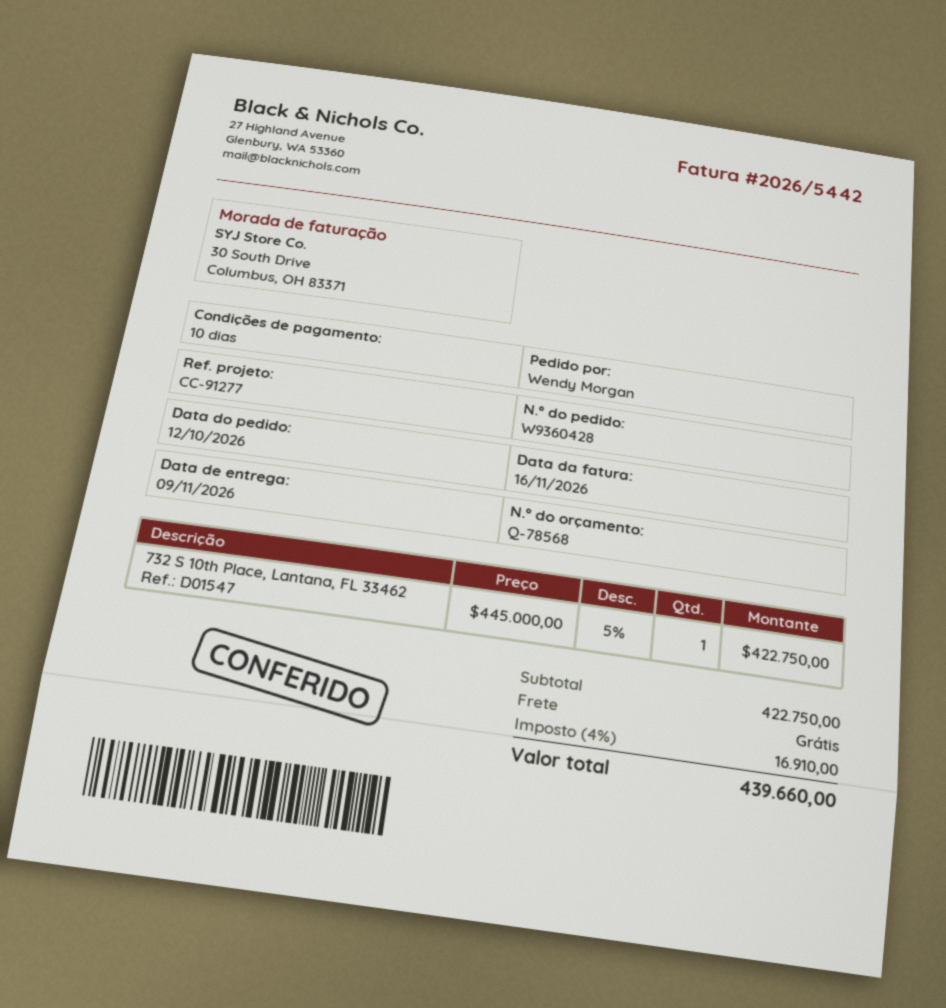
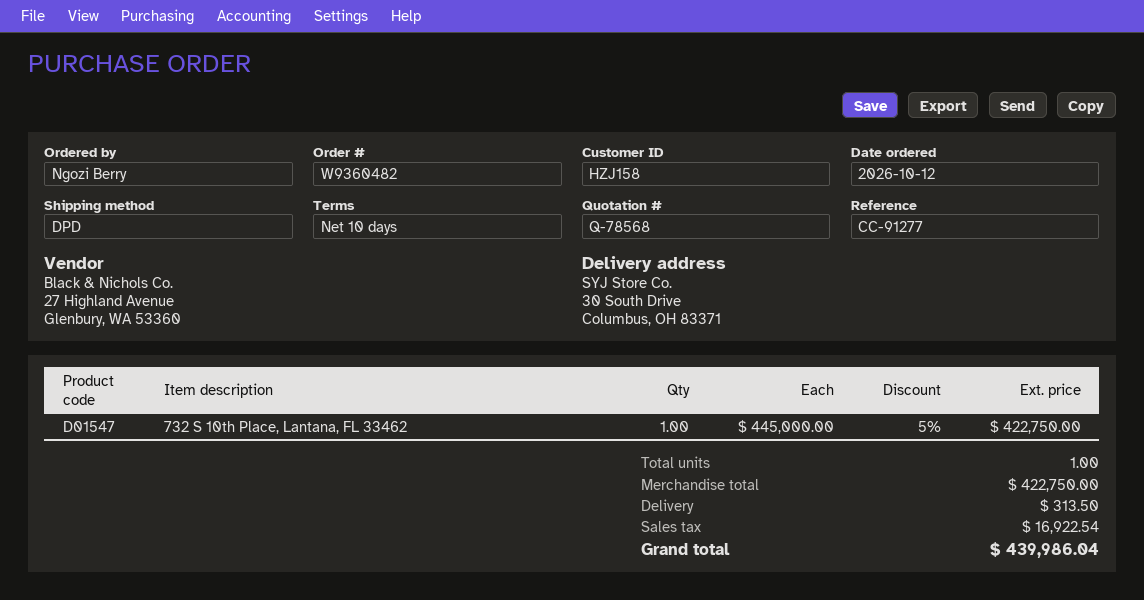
order number: W9360428 -> W9360482
ordered by: Wendy Morgan -> Ngozi Berry
shipping: 0.00 -> 313.50
tax: 16910.00 -> 16922.54
total: 439660.00 -> 439986.04

